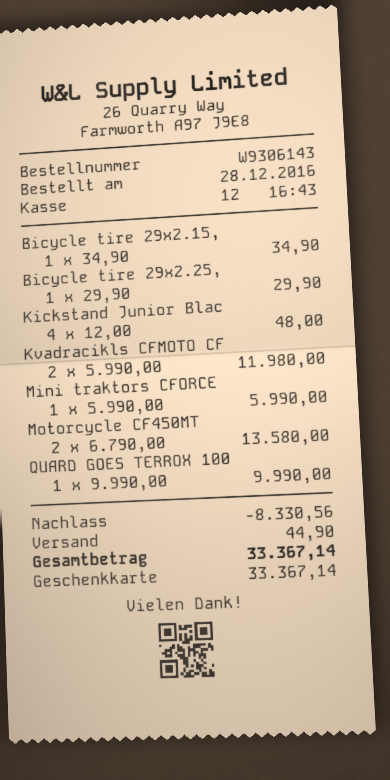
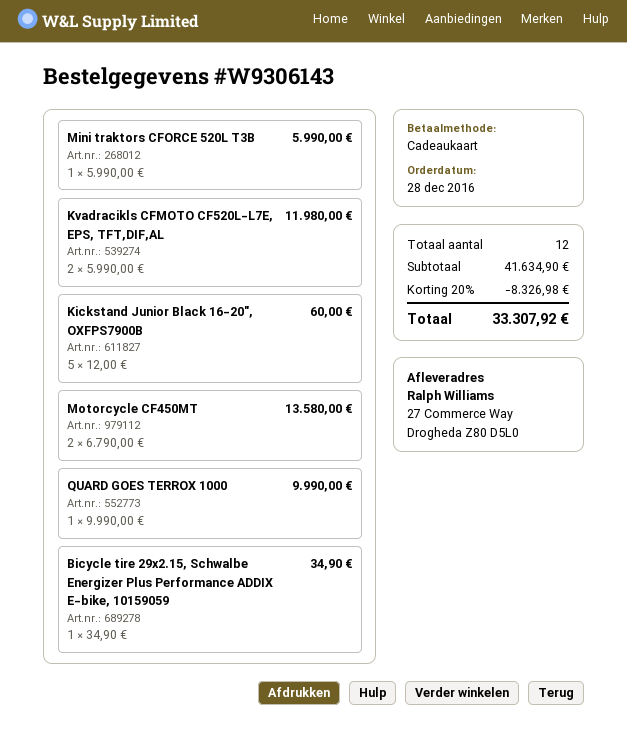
Bicycle tire 29x2.25,: 1 x 29.90 = 29.90 -> none
Kickstand Junior Blac: 4 x 12.00 = 48.00 -> 5 x 12.00 = 60.00
discount: 8330.56 -> 8326.98
shipping: 44.90 -> none
total: 33367.14 -> 33307.92

